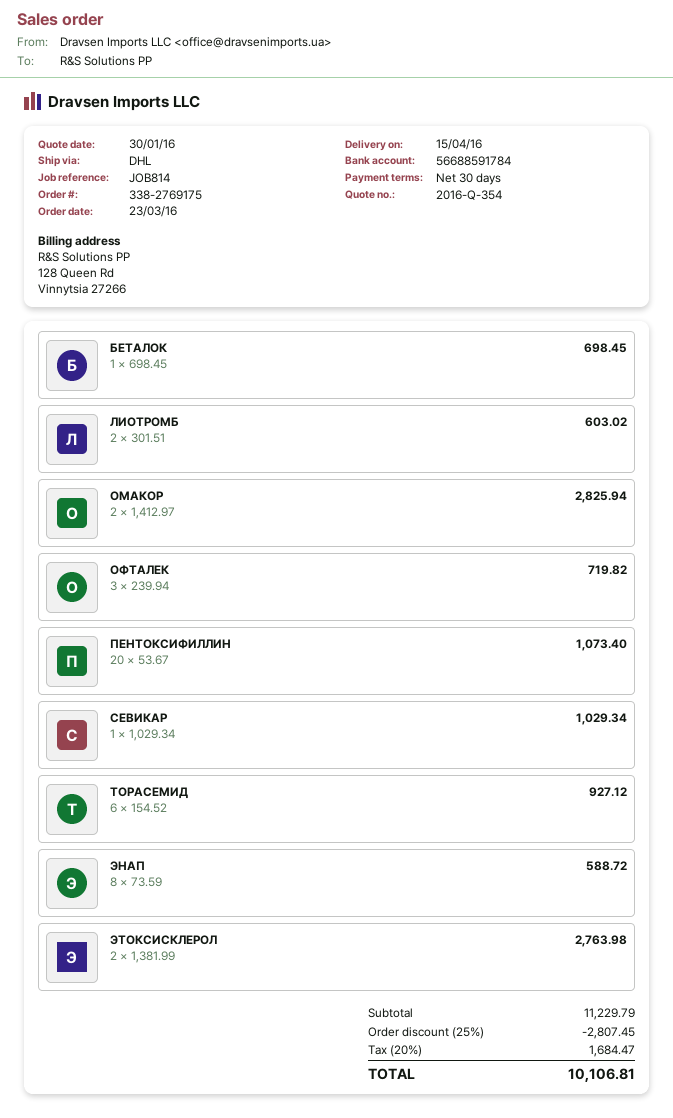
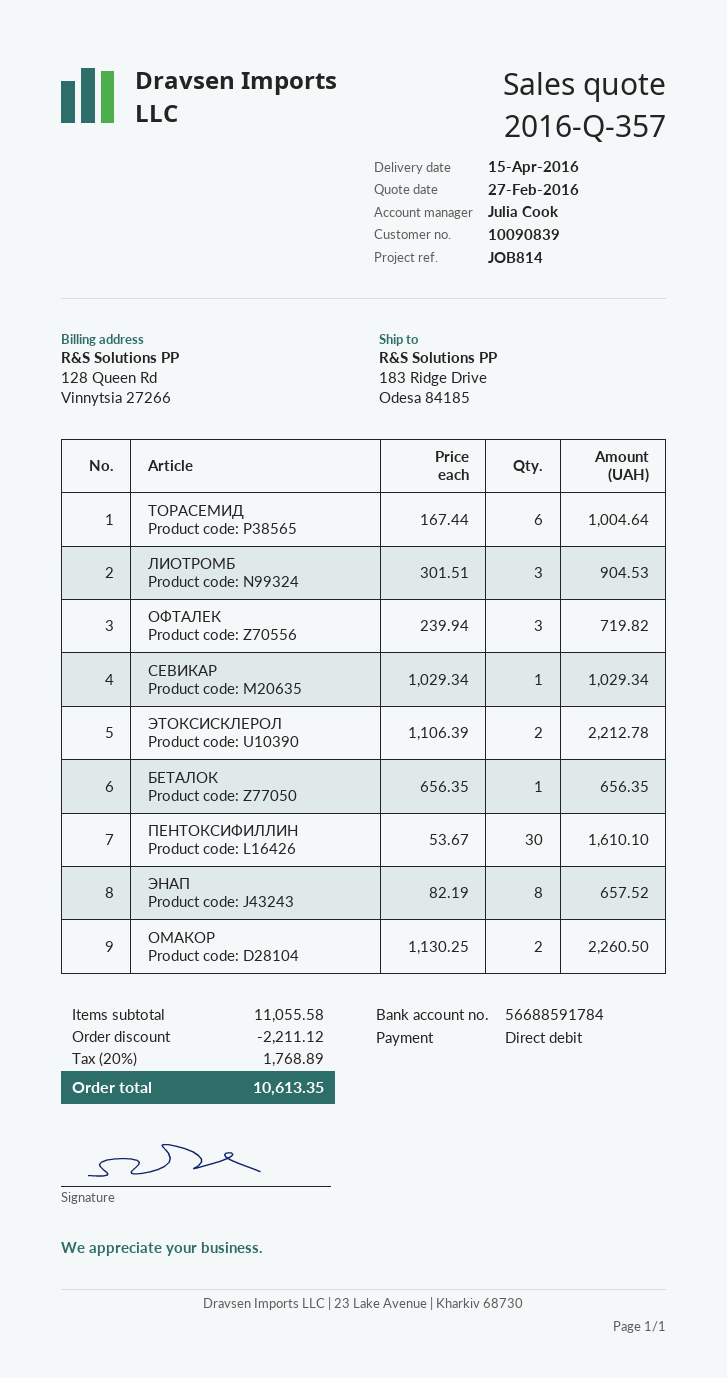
quote number: 2016-Q-354 -> 2016-Q-357
quote date: 2016-01-30 -> 2016-02-27
БЕТАЛОК: 1 x 698.45 = 698.45 -> 1 x 656.35 = 656.35
ЛИОТРОМБ: 2 x 301.51 = 603.02 -> 3 x 301.51 = 904.53
ОМАКОР: 2 x 1412.97 = 2825.94 -> 2 x 1130.25 = 2260.50
ПЕНТОКСИФИЛЛИН: 20 x 53.67 = 1073.40 -> 30 x 53.67 = 1610.10
ТОРАСЕМИД: 6 x 154.52 = 927.12 -> 6 x 167.44 = 1004.64
ЭНАП: 8 x 73.59 = 588.72 -> 8 x 82.19 = 657.52
ЭТОКСИСКЛЕРОЛ: 2 x 1381.99 = 2763.98 -> 2 x 1106.39 = 2212.78
subtotal: 11229.79 -> 11055.58
discount: 2807.45 -> 2211.12
tax: 20% = 1684.47 -> 20% = 1768.89
total: 10106.81 -> 10613.35

